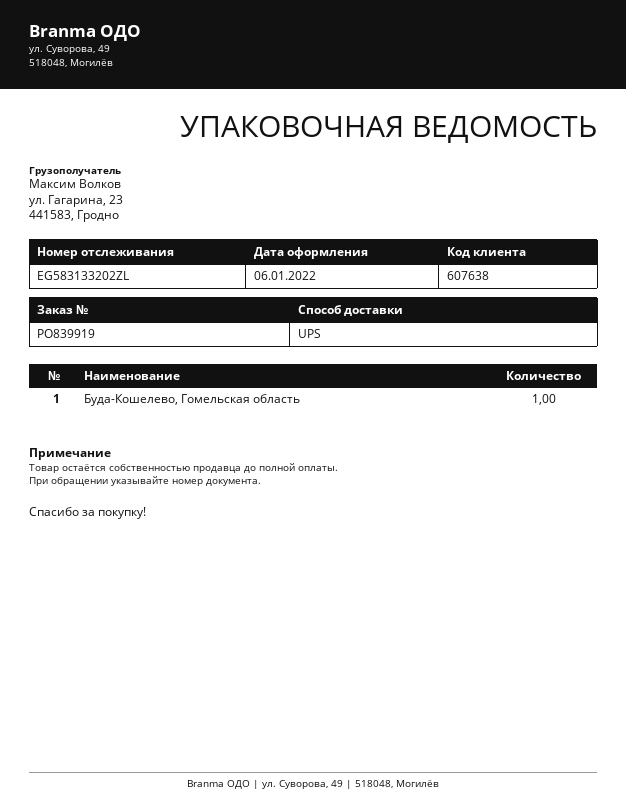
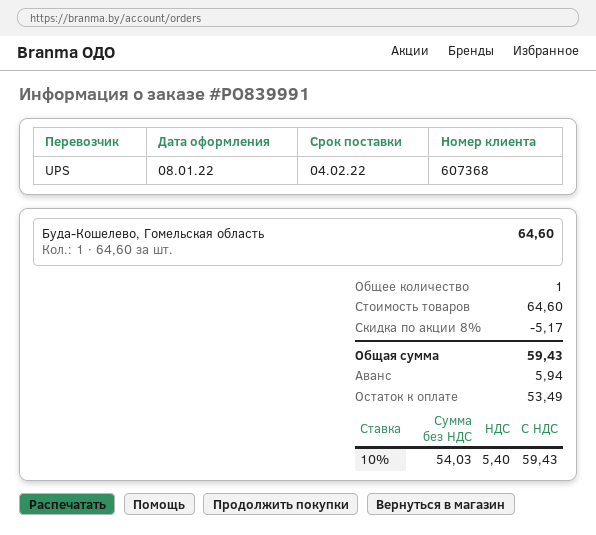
order number: PO839919 -> PO839991
order date: 2022-01-06 -> 2022-01-08
customer number: 607638 -> 607368

